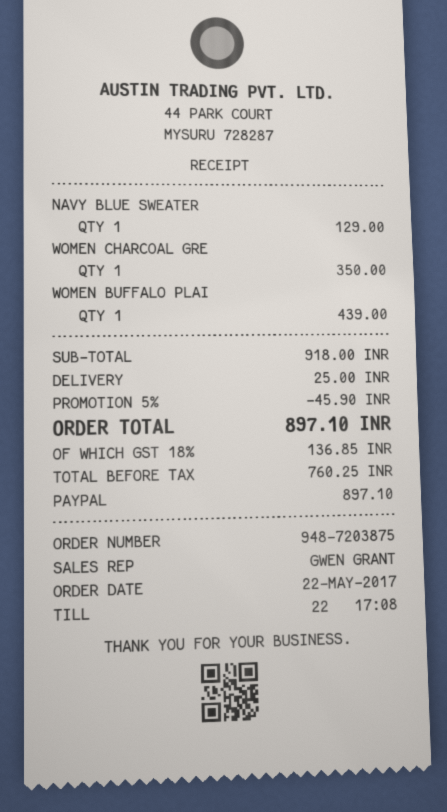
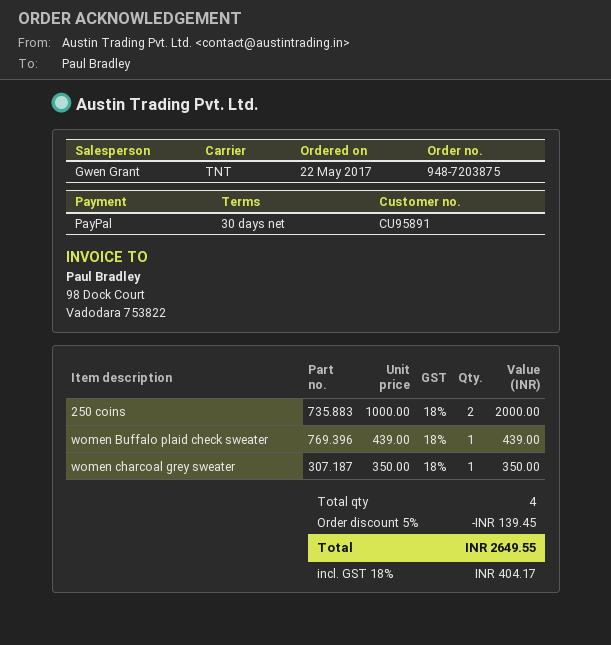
NAVY BLUE SWEATER: 1 for 129.00 -> none
250 coins: none -> 2 for 2000.00
discount: 5% = 45.90 -> 5% = 139.45
shipping: 25.00 -> none
tax: 18% = 136.85 -> 18% = 404.17
total: 897.10 -> 2649.55

